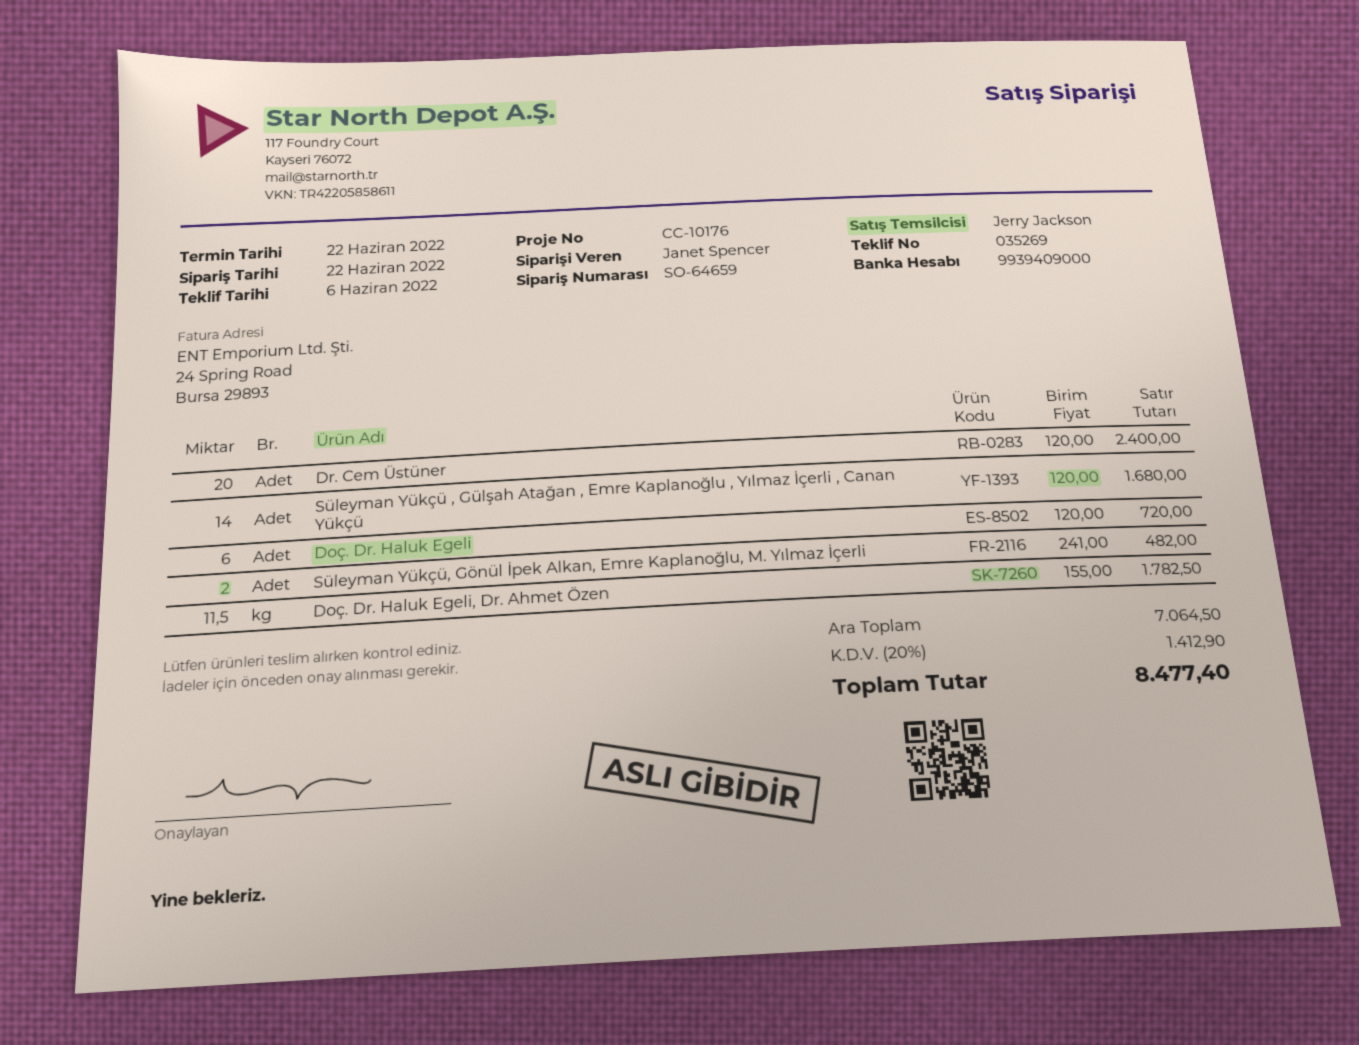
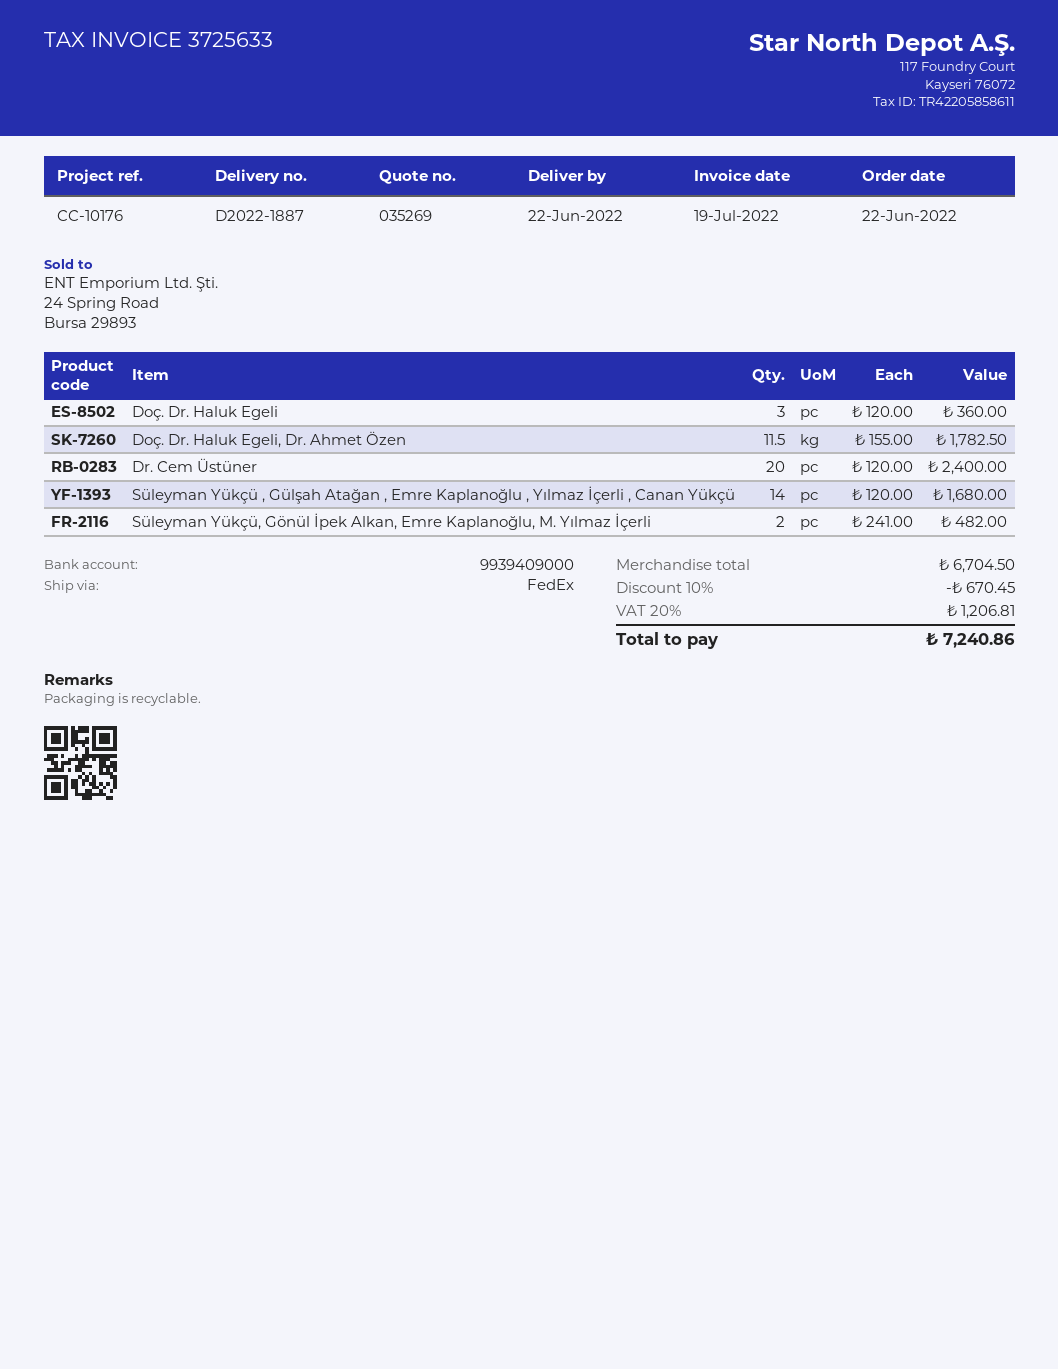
Doç. Dr. Haluk Egeli: 6 x 120.00 = 720.00 -> 3 x 120.00 = 360.00
subtotal: 7064.50 -> 6704.50
discount: none -> 10% = 670.45
tax: 20% = 1412.90 -> 20% = 1206.81
total: 8477.40 -> 7240.86

